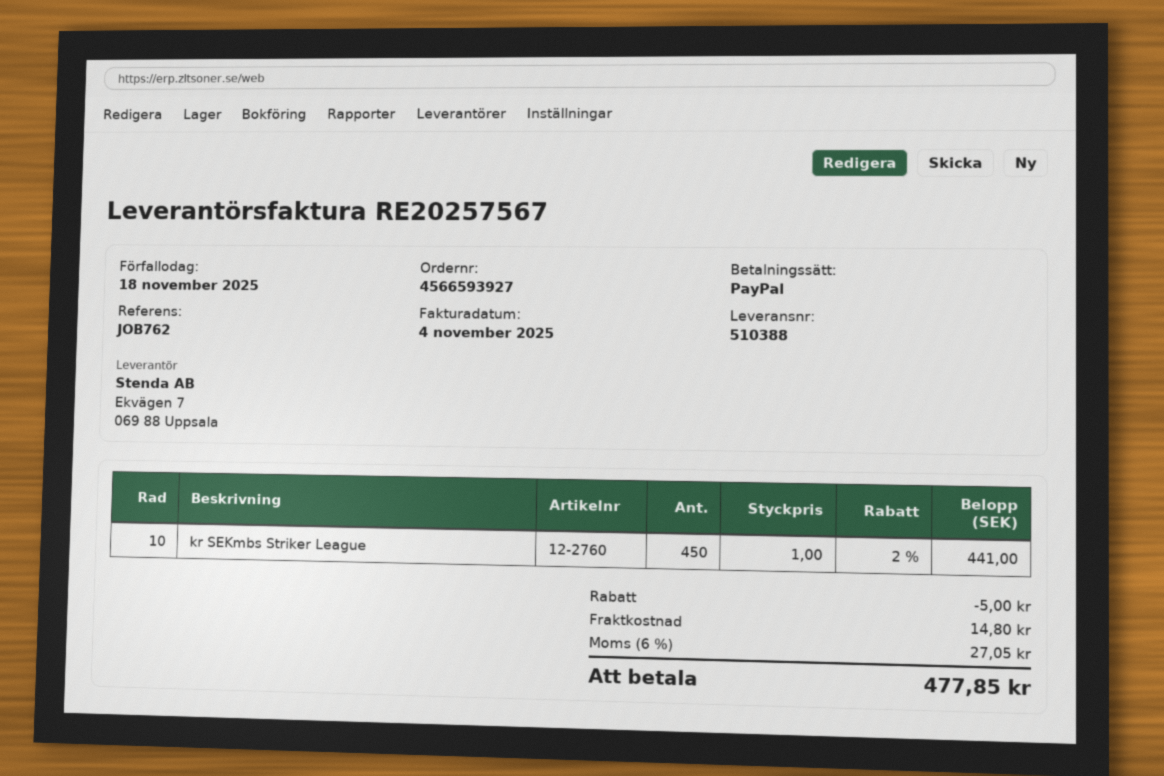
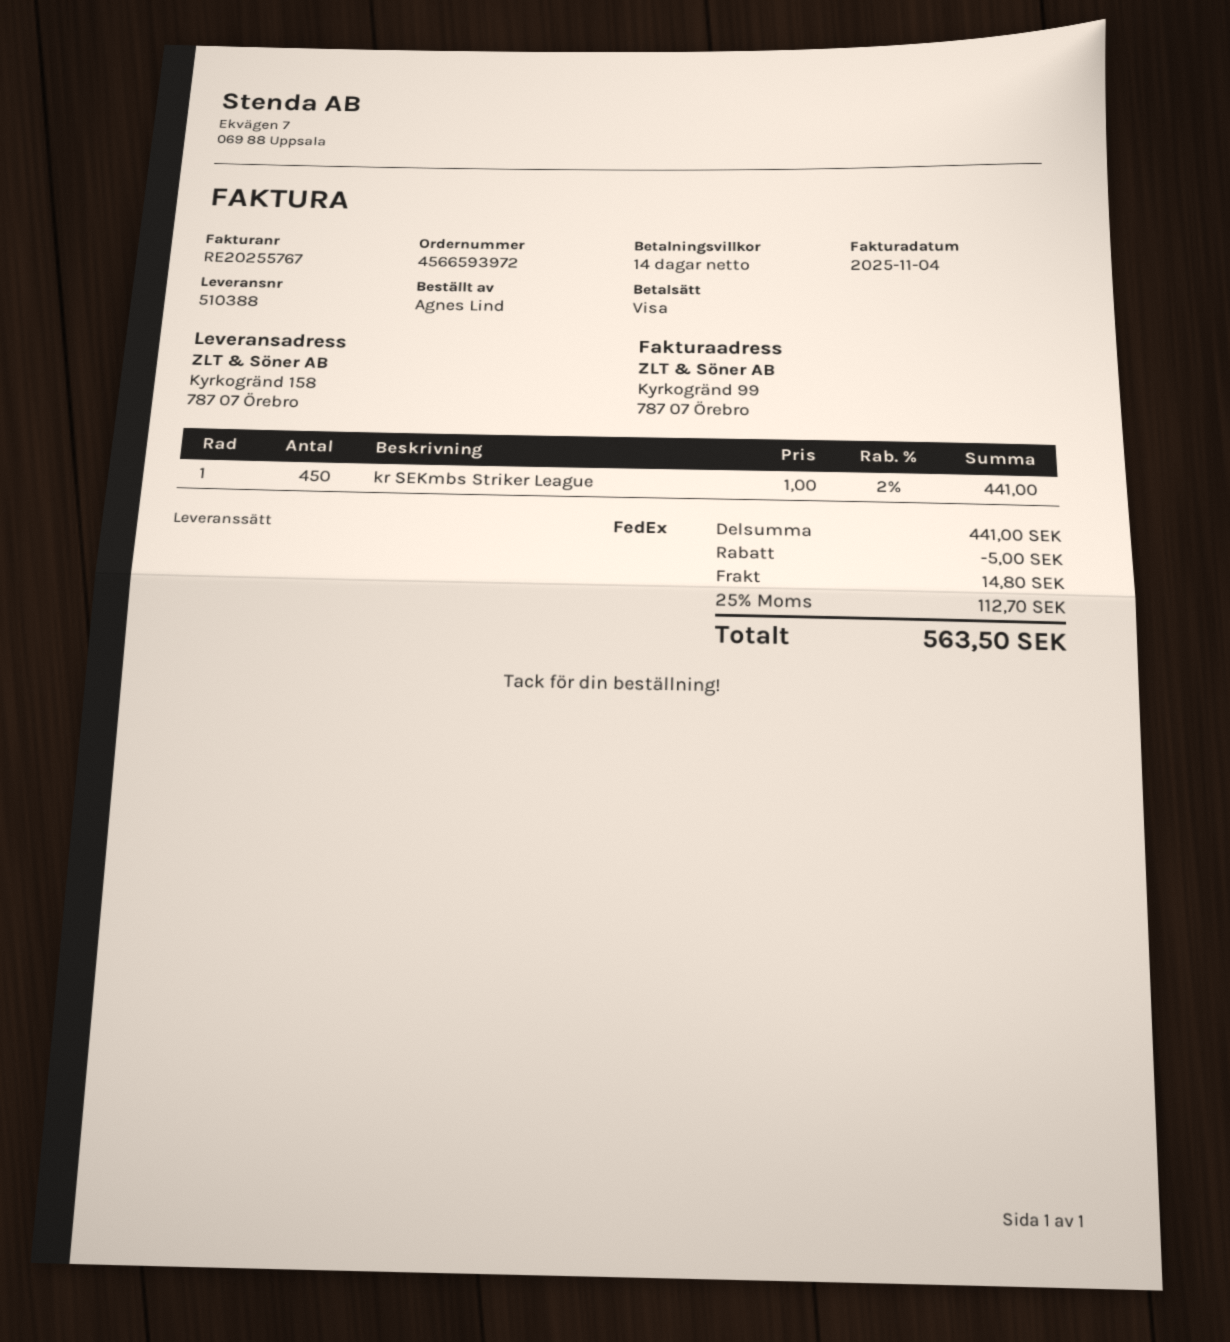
order number: 4566593927 -> 4566593972
invoice number: RE20257567 -> RE20255767
payment method: PayPal -> Visa
tax: 6% = 27.05 -> 25% = 112.70
total: 477.85 -> 563.50

